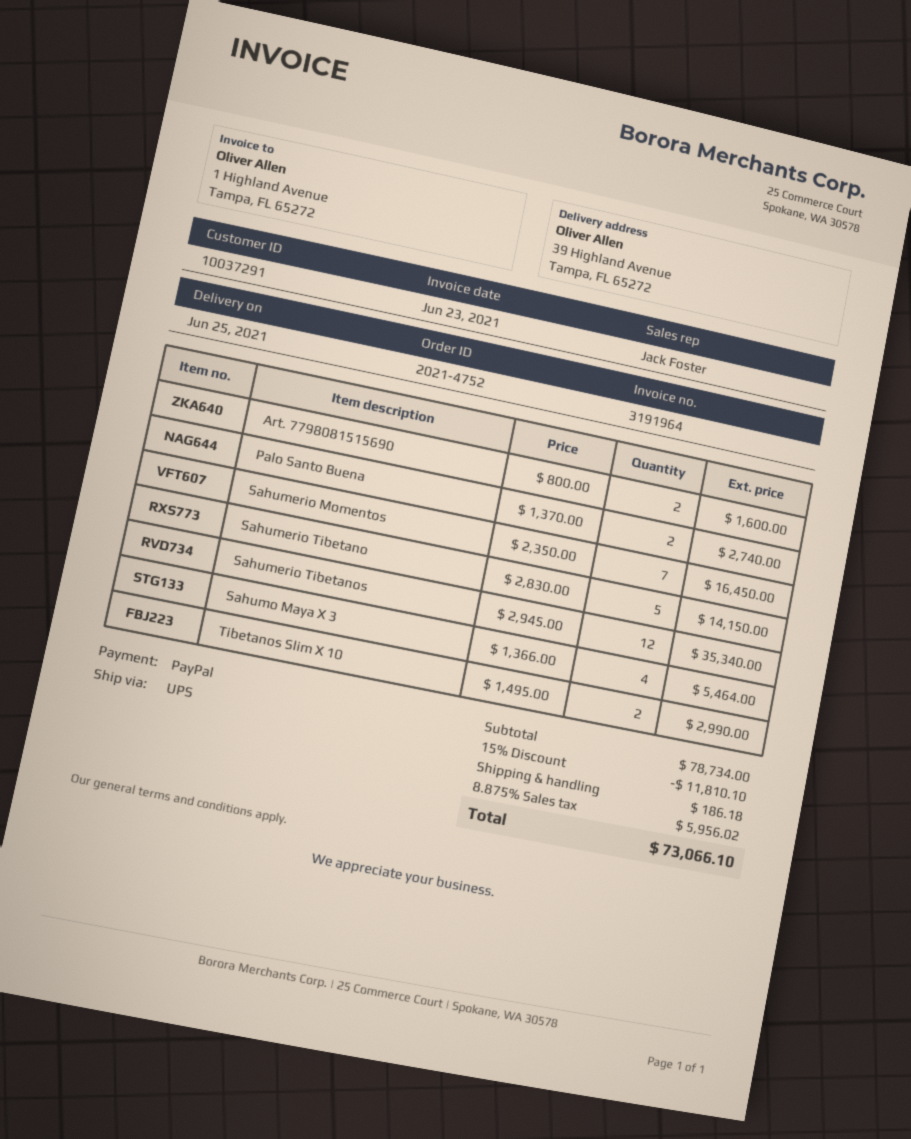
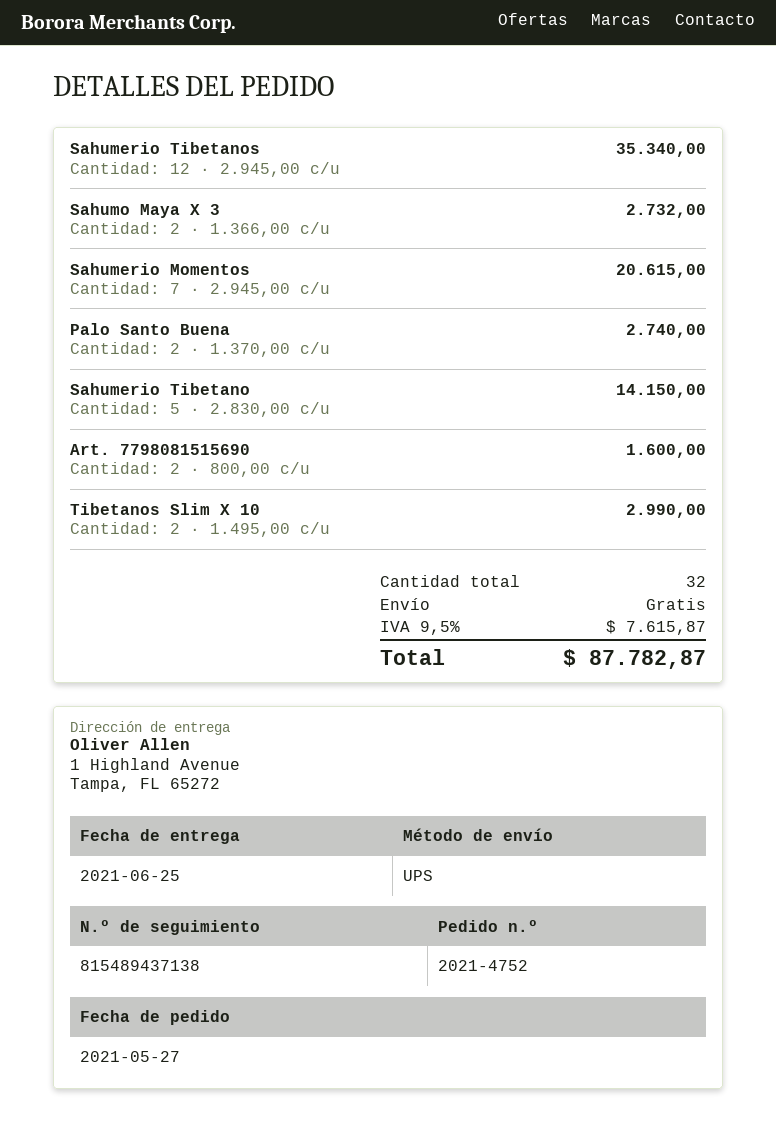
ship to: 39 Highland Avenue, Tampa, FL 65272 -> 1 Highland Avenue, Tampa, FL 65272
Sahumerio Momentos: 7 x 2350.00 = 16450.00 -> 7 x 2945.00 = 20615.00
Sahumo Maya X 3: 4 x 1366.00 = 5464.00 -> 2 x 1366.00 = 2732.00
discount: 15% = 11810.10 -> none
shipping: 186.18 -> 0.00
tax: 8.875% = 5956.02 -> 9.5% = 7615.87
total: 73066.10 -> 87782.87

